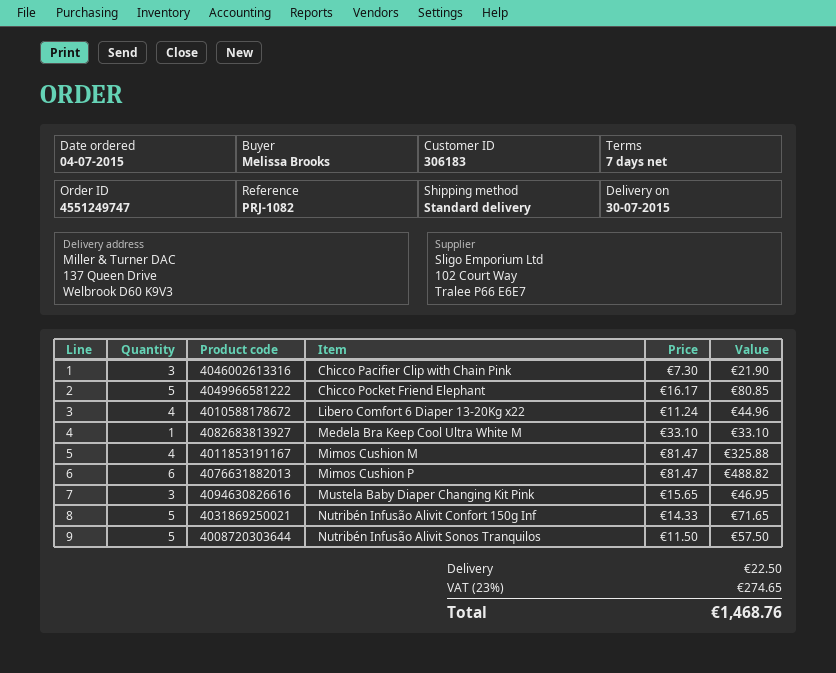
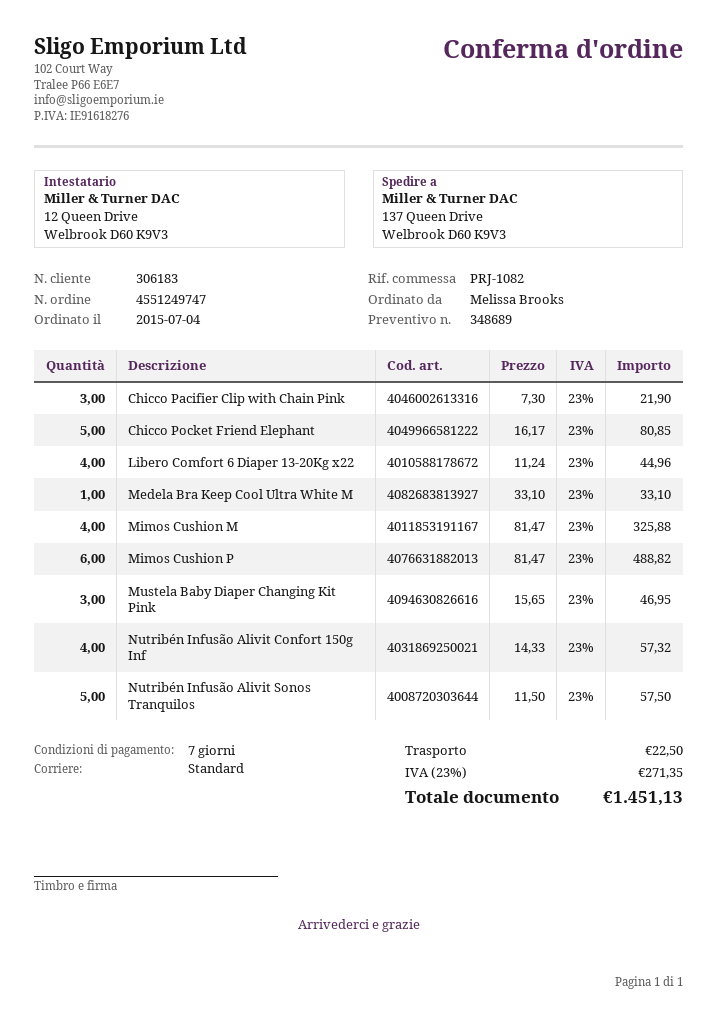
Nutribén Infusão Alivit Confort 150g Inf: 5 x 14.33 = 71.65 -> 4 x 14.33 = 57.32
tax: 23% = 274.65 -> 23% = 271.35
total: 1468.76 -> 1451.13

